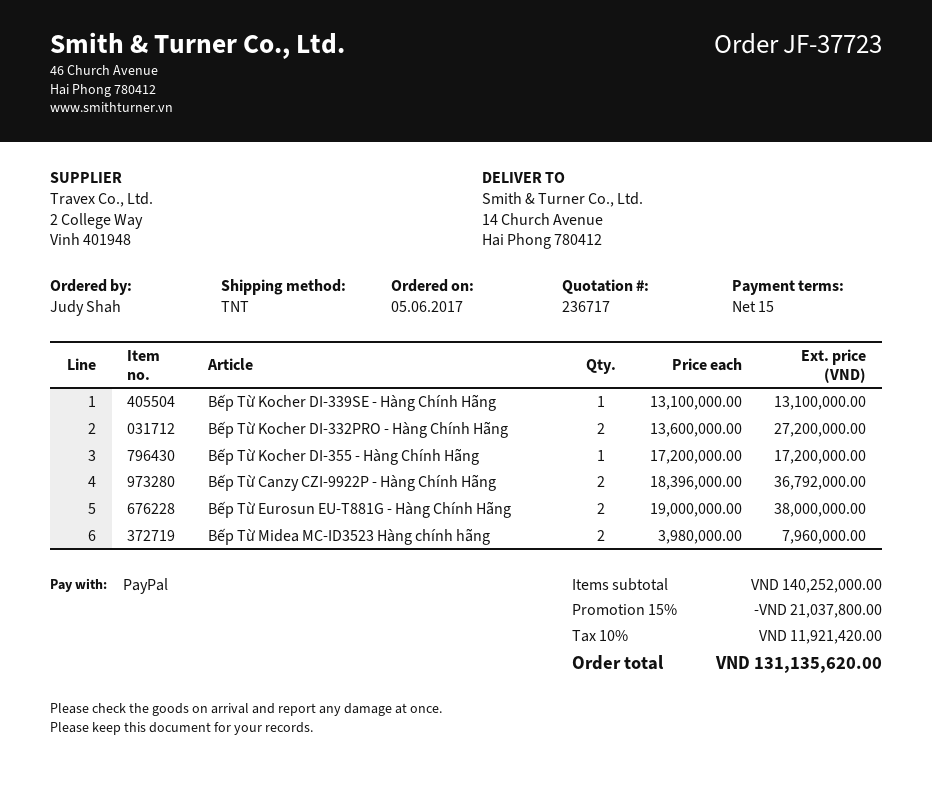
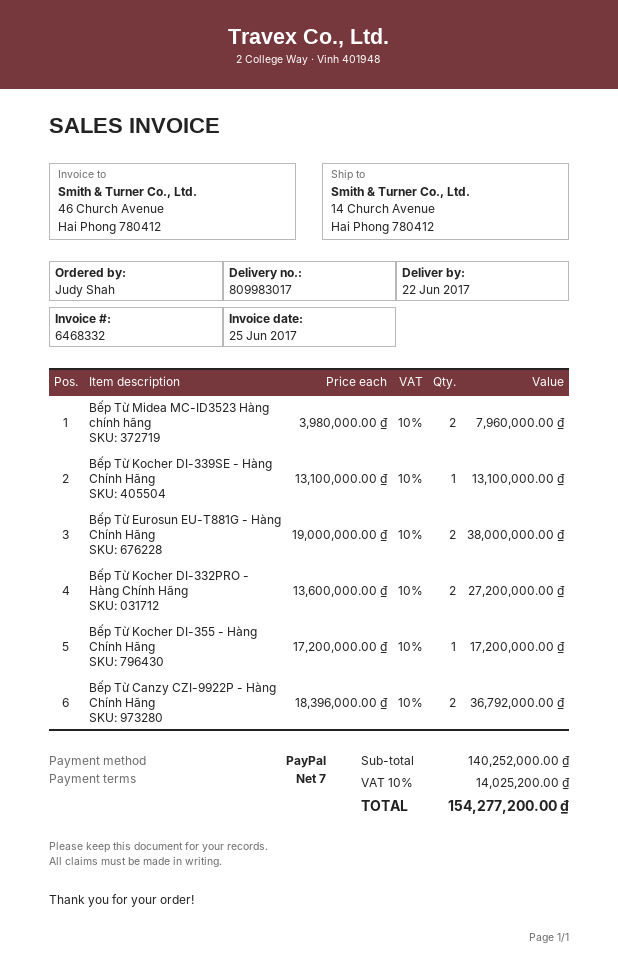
payment terms: 15 days -> 7 days
discount: 15% = 21037800.00 -> none
tax: 10% = 11921420.00 -> 10% = 14025200.00
total: 131135620.00 -> 154277200.00

